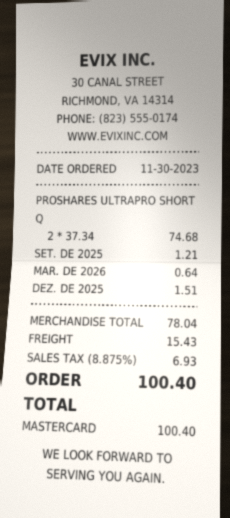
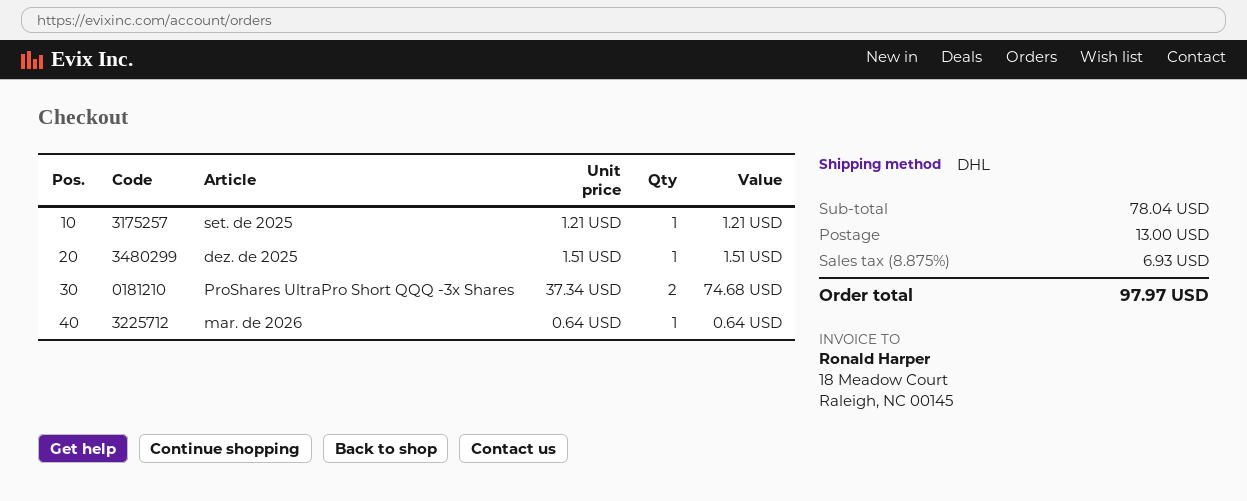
shipping: 15.43 -> 13.00
total: 100.40 -> 97.97

